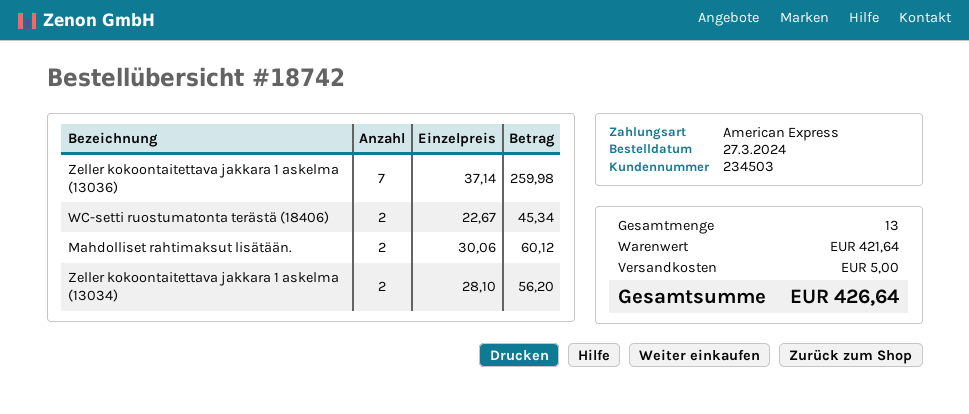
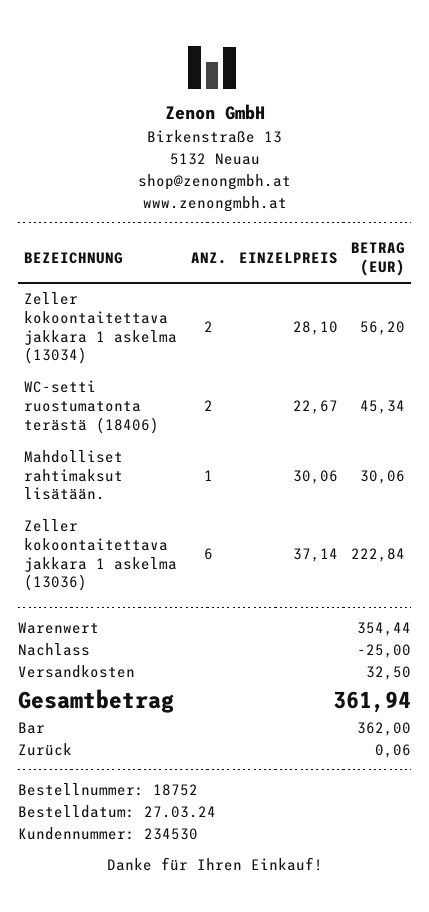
order number: 18742 -> 18752
customer number: 234503 -> 234530
payment method: American Express -> cash
Zeller kokoontaitettava jakkara 1 askelma (13036): 7 x 37.14 = 259.98 -> 6 x 37.14 = 222.84
Mahdolliset rahtimaksut lisätään.: 2 x 30.06 = 60.12 -> 1 x 30.06 = 30.06
subtotal: 421.64 -> 354.44
discount: none -> 25.00
shipping: 5.00 -> 32.50
total: 426.64 -> 361.94

